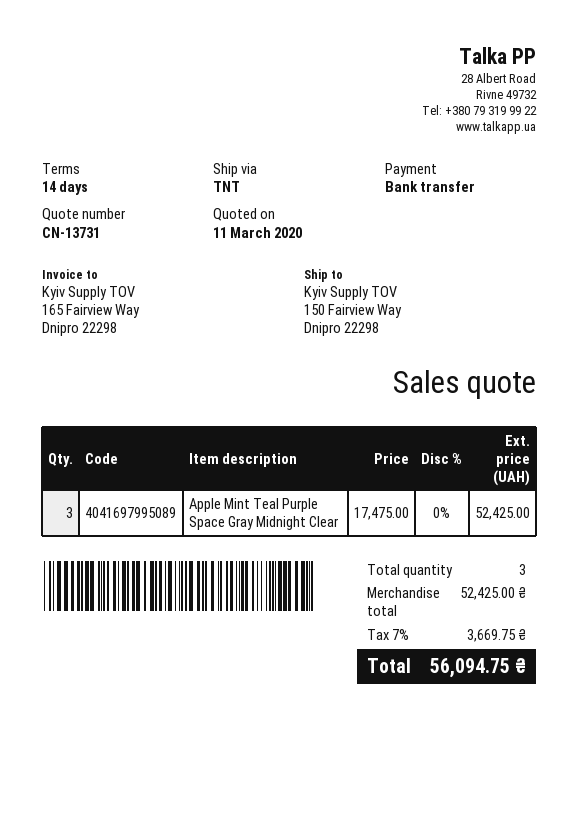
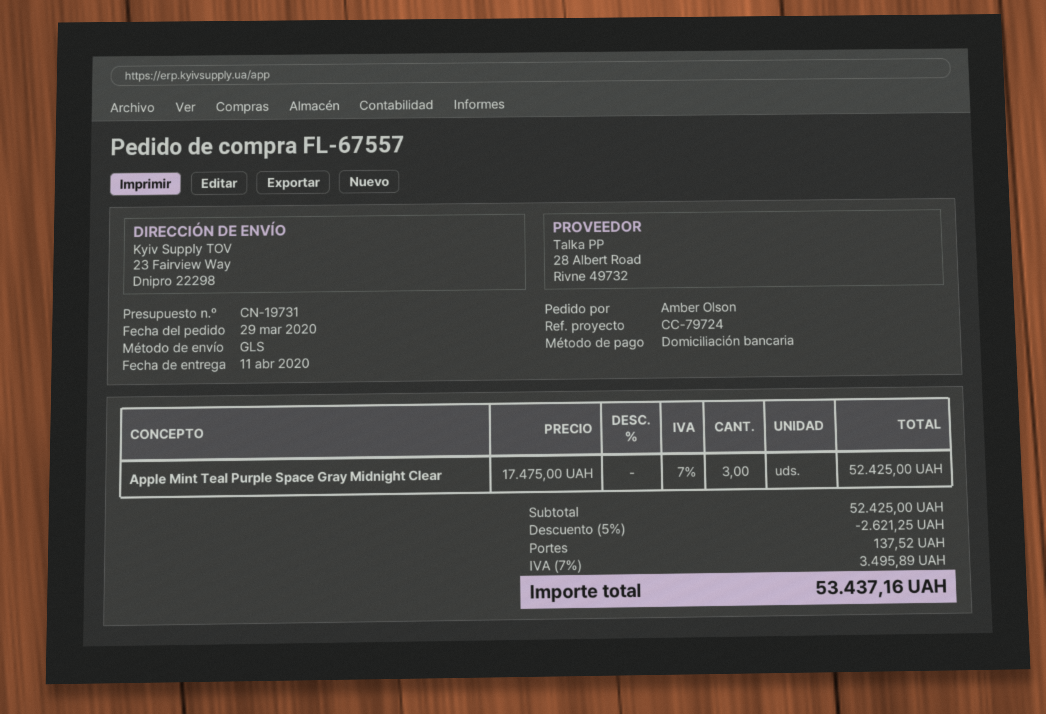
quote number: CN-13731 -> CN-19731
payment method: bank transfer -> direct debit
shipping method: TNT -> GLS
ship to: 150 Fairview Way, Dnipro 22298 -> 23 Fairview Way, Dnipro 22298
discount: none -> 5% = 2621.25
shipping: none -> 137.52
tax: 7% = 3669.75 -> 7% = 3495.89
total: 56094.75 -> 53437.16

